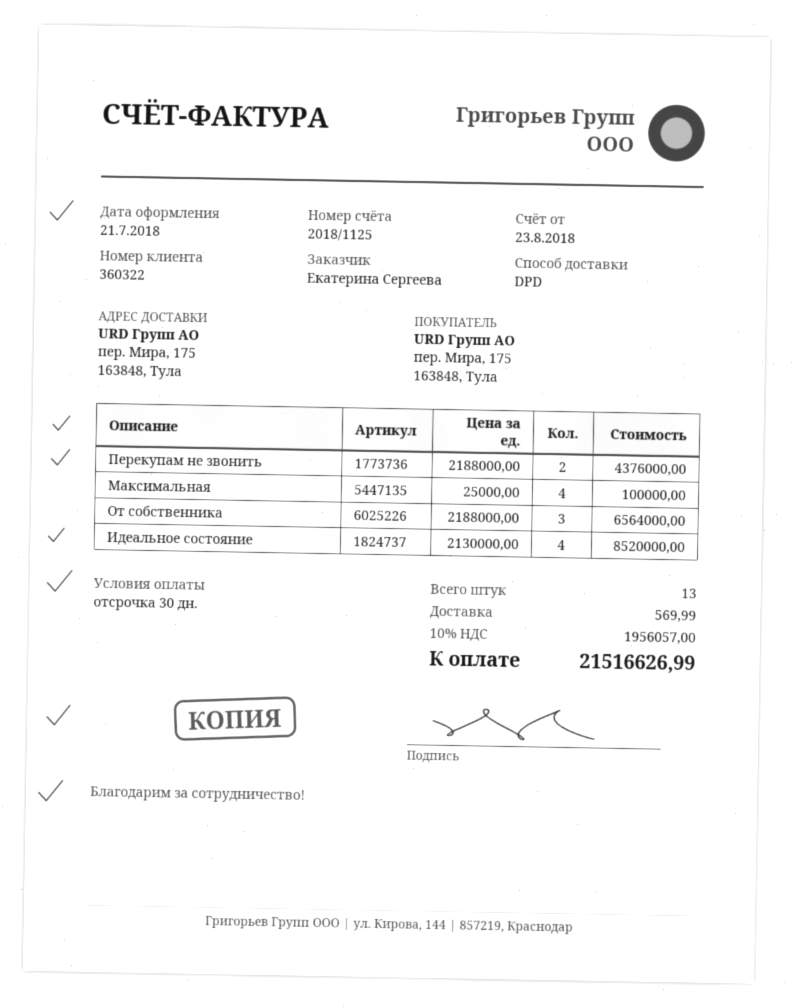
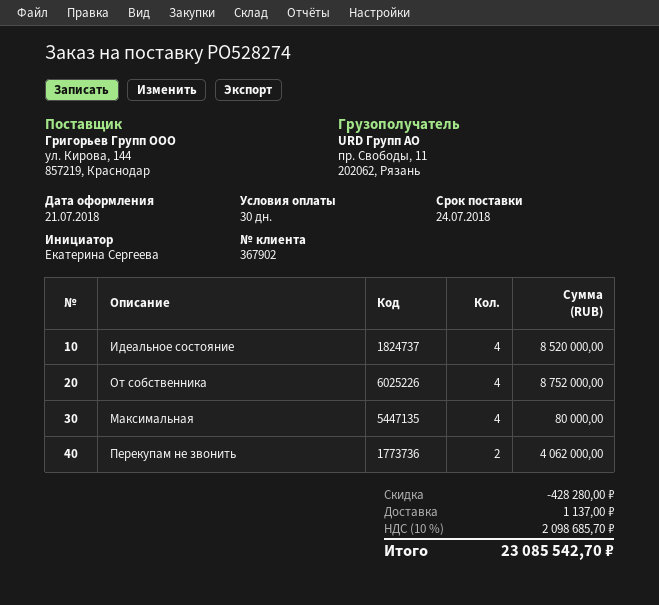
customer number: 360322 -> 367902
ship to: пер. Мира, 175, 163848, Тула -> пр. Свободы, 11, 202062, Рязань
Перекупам не звонить: 2 for 4376000.00 -> 2 for 4062000.00
Максимальная: 4 for 100000.00 -> 4 for 80000.00
От собственника: 3 for 6564000.00 -> 4 for 8752000.00
discount: none -> 428280.00
shipping: 569.99 -> 1137.00
tax: 10% = 1956057.00 -> 10% = 2098685.70
total: 21516626.99 -> 23085542.70

